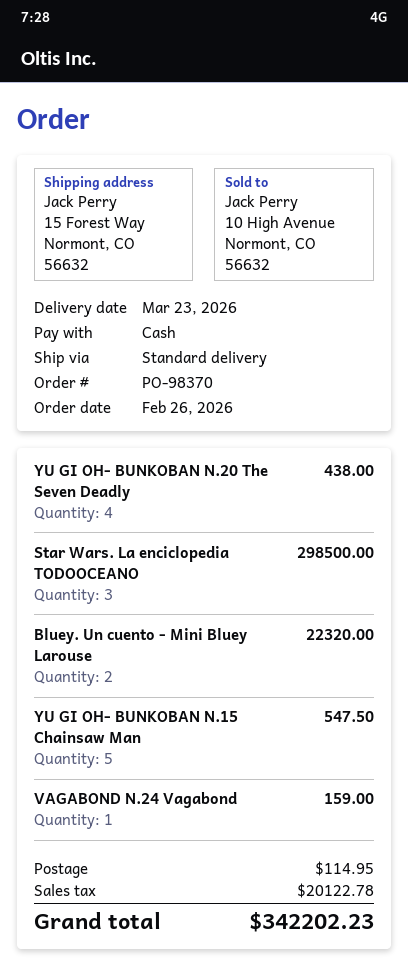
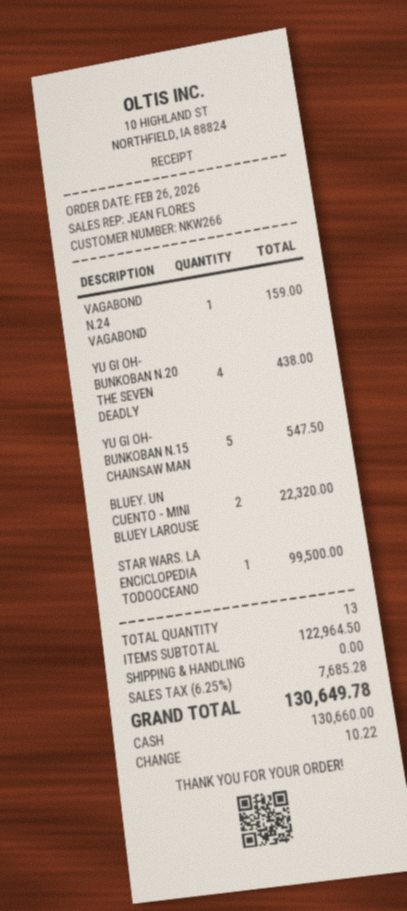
Star Wars. La enciclopedia TODOOCEANO: 3 for 298500.00 -> 1 for 99500.00
shipping: 114.95 -> 0.00
tax: 20122.78 -> 7685.28
total: 342202.23 -> 130649.78

